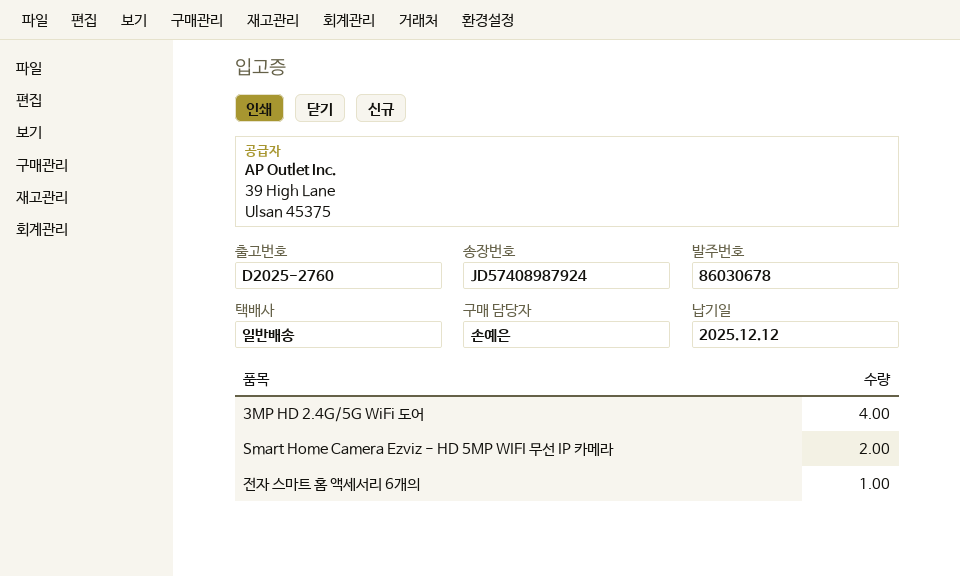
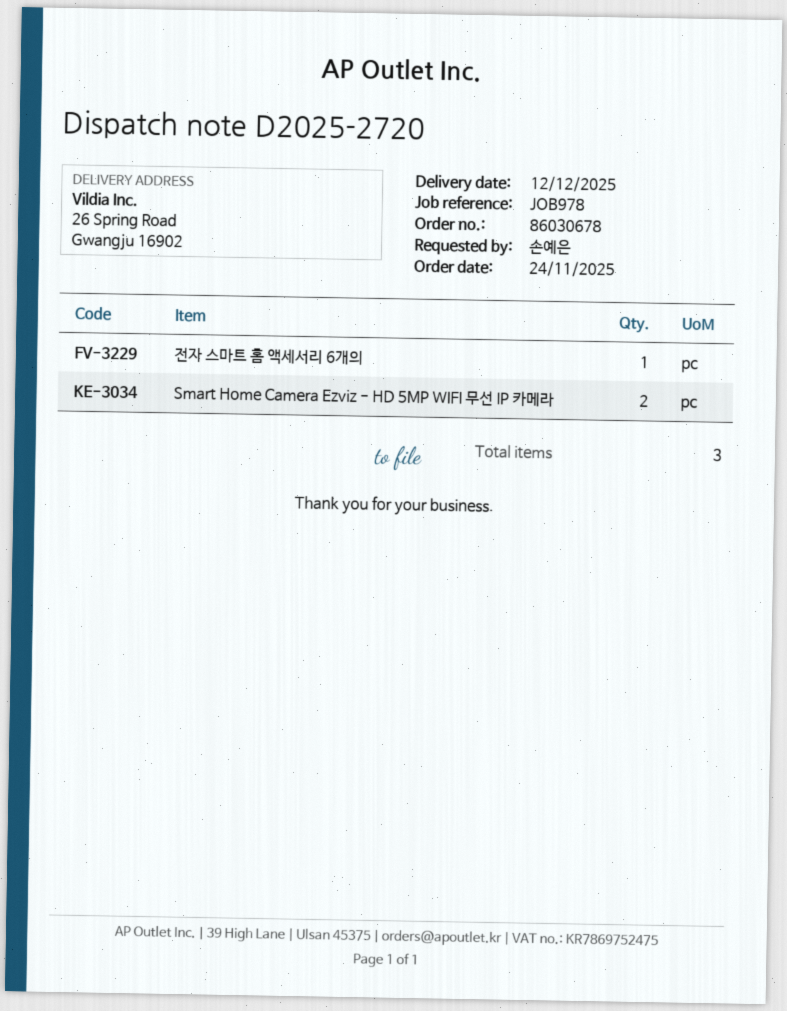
delivery note number: D2025-2760 -> D2025-2720
3MP HD 2.4G/5G WiFi 도어: 4 -> none

